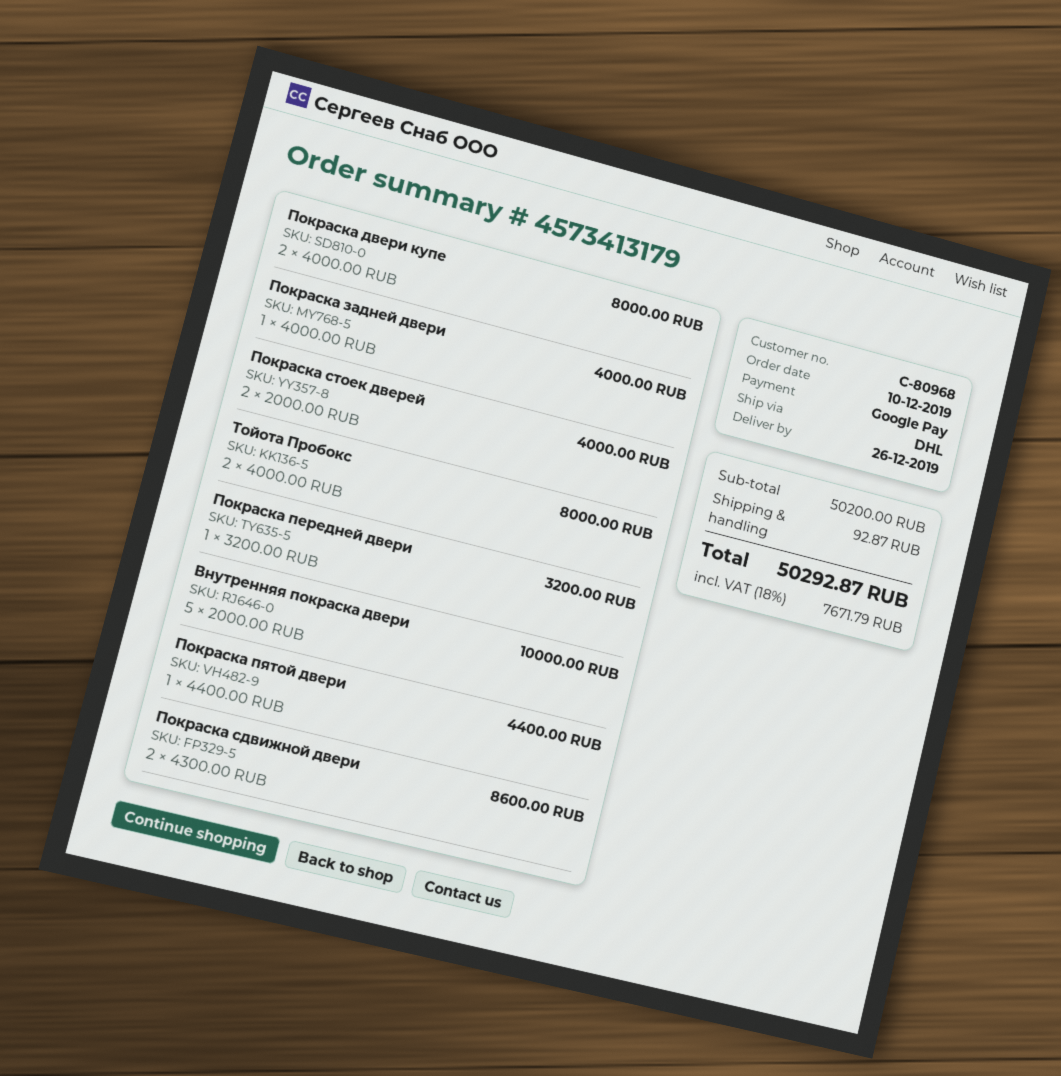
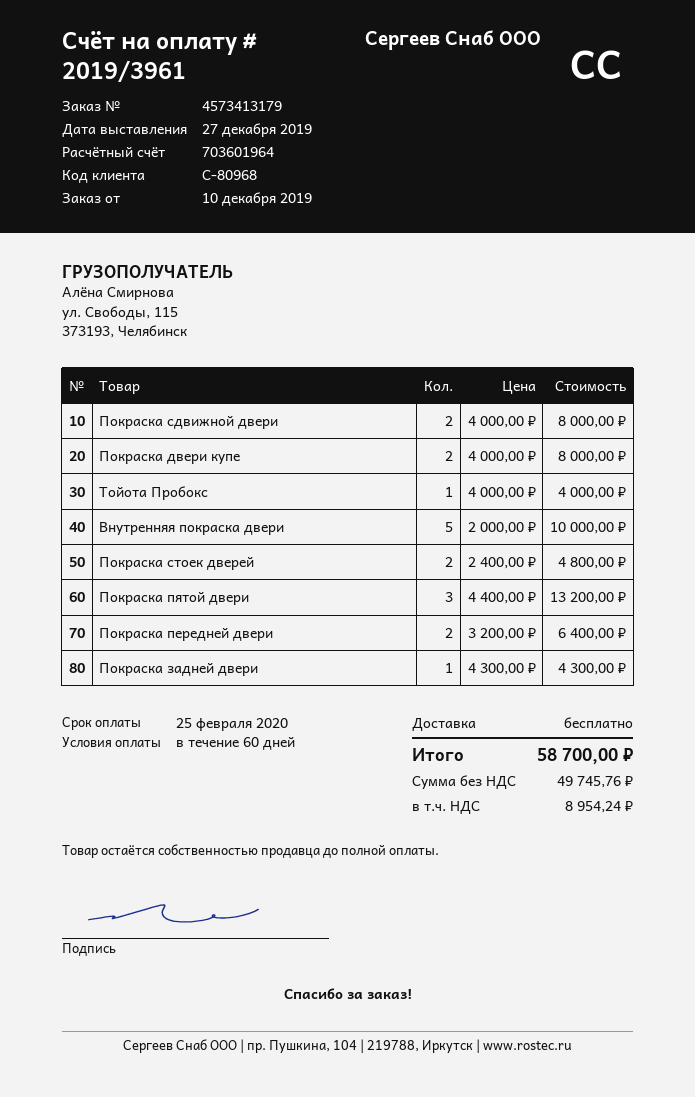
Покраска задней двери: 1 x 4000.00 = 4000.00 -> 1 x 4300.00 = 4300.00
Покраска стоек дверей: 2 x 2000.00 = 4000.00 -> 2 x 2400.00 = 4800.00
Тойота Пробокс: 2 x 4000.00 = 8000.00 -> 1 x 4000.00 = 4000.00
Покраска передней двери: 1 x 3200.00 = 3200.00 -> 2 x 3200.00 = 6400.00
Покраска пятой двери: 1 x 4400.00 = 4400.00 -> 3 x 4400.00 = 13200.00
Покраска сдвижной двери: 2 x 4300.00 = 8600.00 -> 2 x 4000.00 = 8000.00
shipping: 92.87 -> 0.00
tax: 7671.79 -> 8954.24
total: 50292.87 -> 58700.00

